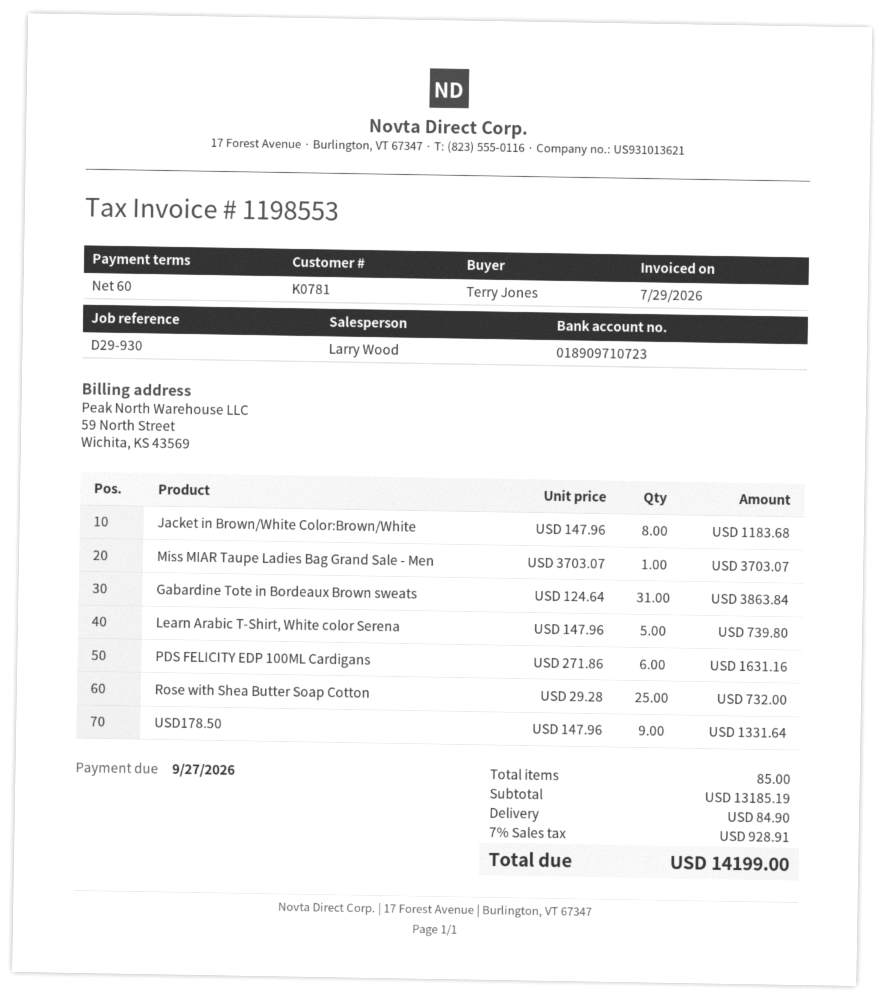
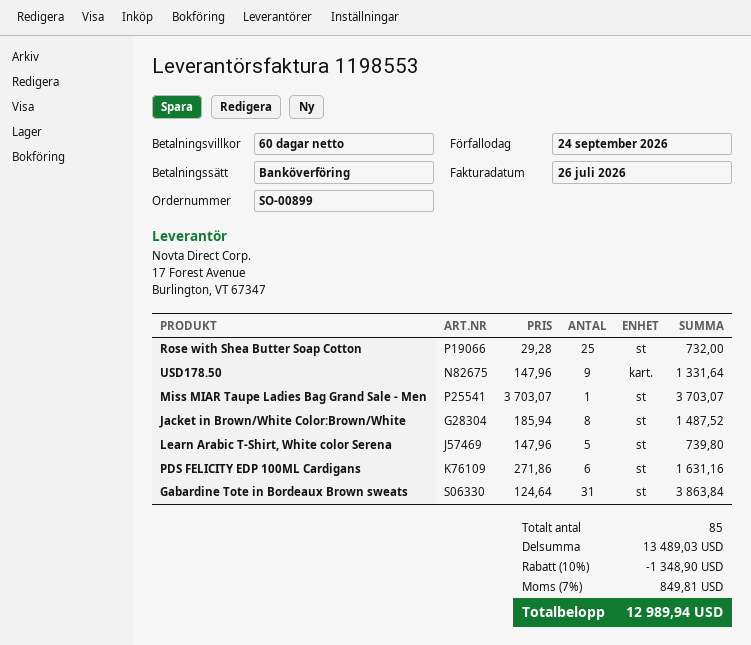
invoice date: 2026-07-29 -> 2026-07-26
due date: 2026-09-27 -> 2026-09-24
Jacket in Brown/White Color:Brown/White: 8 x 147.96 = 1183.68 -> 8 x 185.94 = 1487.52
subtotal: 13185.19 -> 13489.03
discount: none -> 10% = 1348.90
shipping: 84.90 -> none
tax: 7% = 928.91 -> 7% = 849.81
total: 14199.00 -> 12989.94

